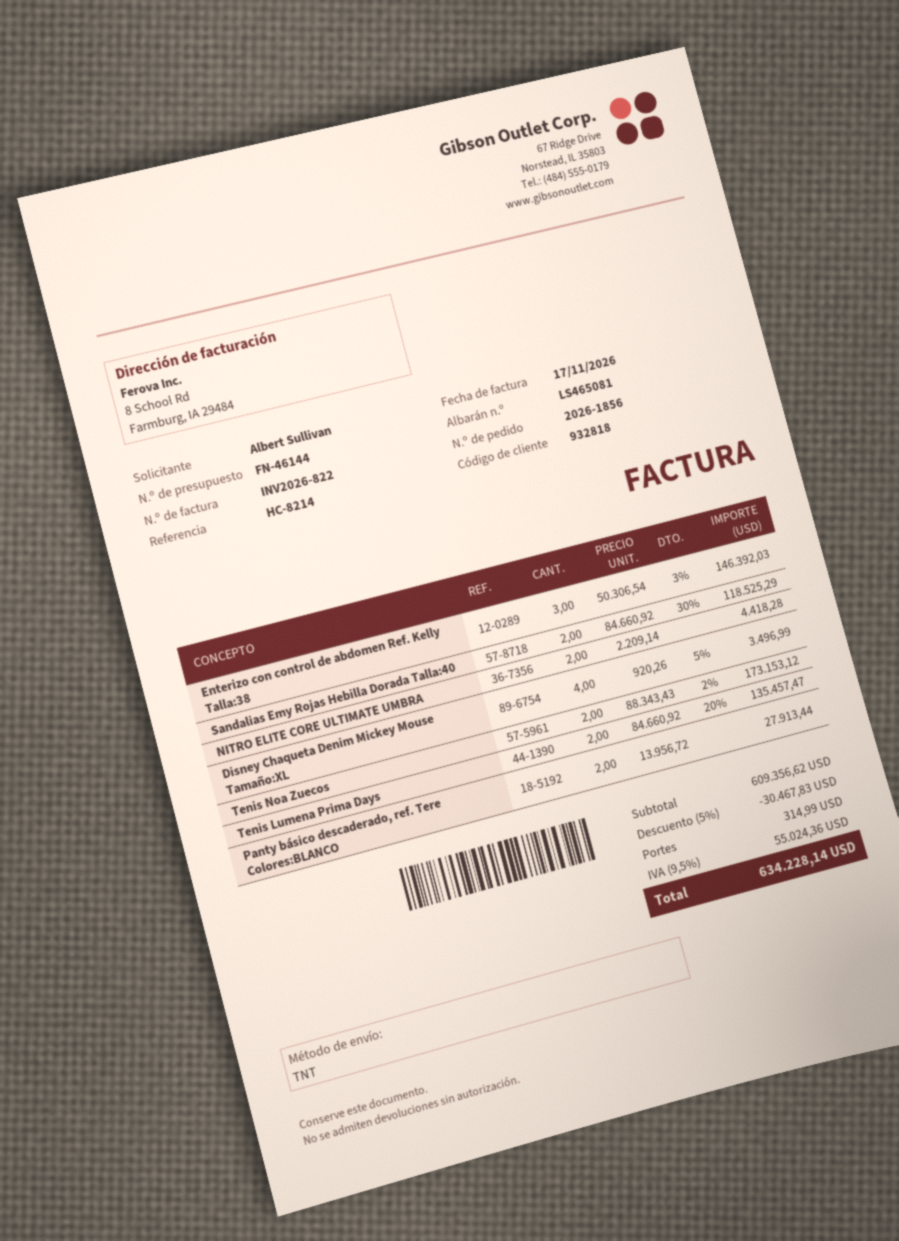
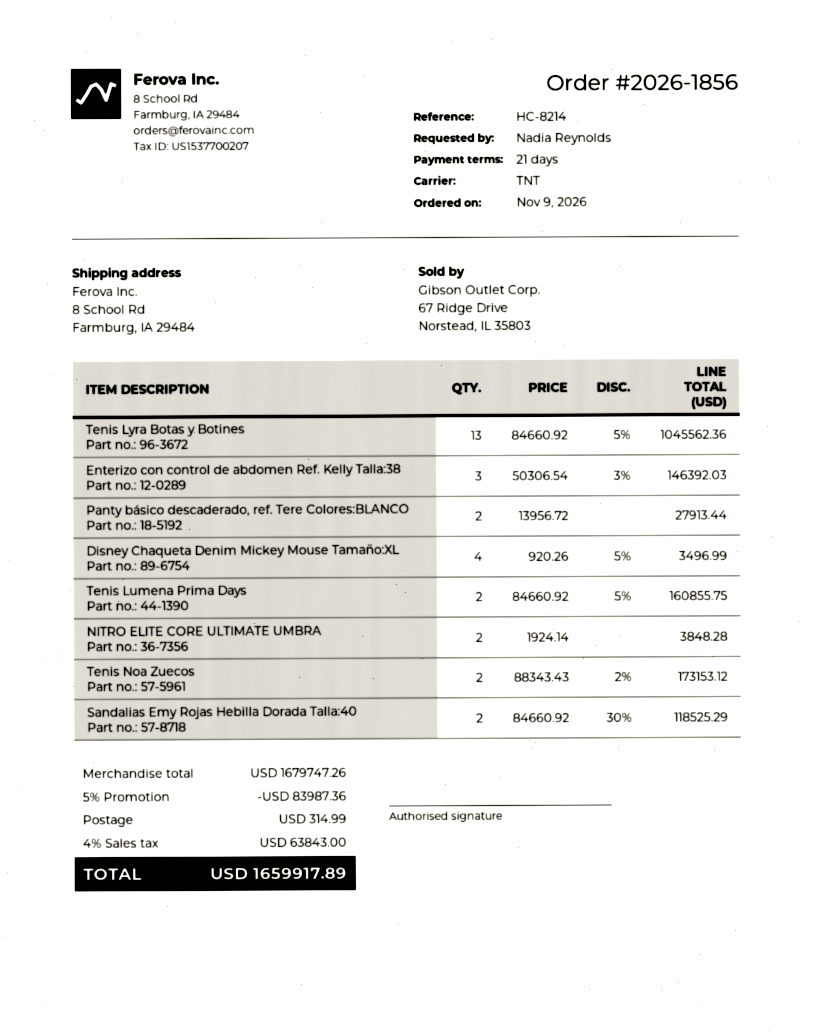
ordered by: Albert Sullivan -> Nadia Reynolds
NITRO ELITE CORE ULTIMATE UMBRA: 2 x 2209.14 = 4418.28 -> 2 x 1924.14 = 3848.28
Tenis Lumena Prima Days: 2 x 84660.92 - 20% = 135457.47 -> 2 x 84660.92 - 5% = 160855.75
Tenis Lyra Botas y Botines: none -> 13 x 84660.92 - 5% = 1045562.36
subtotal: 609356.62 -> 1679747.26
discount: 5% = 30467.83 -> 5% = 83987.36
tax: 9.5% = 55024.36 -> 4% = 63843.00
total: 634228.14 -> 1659917.89

